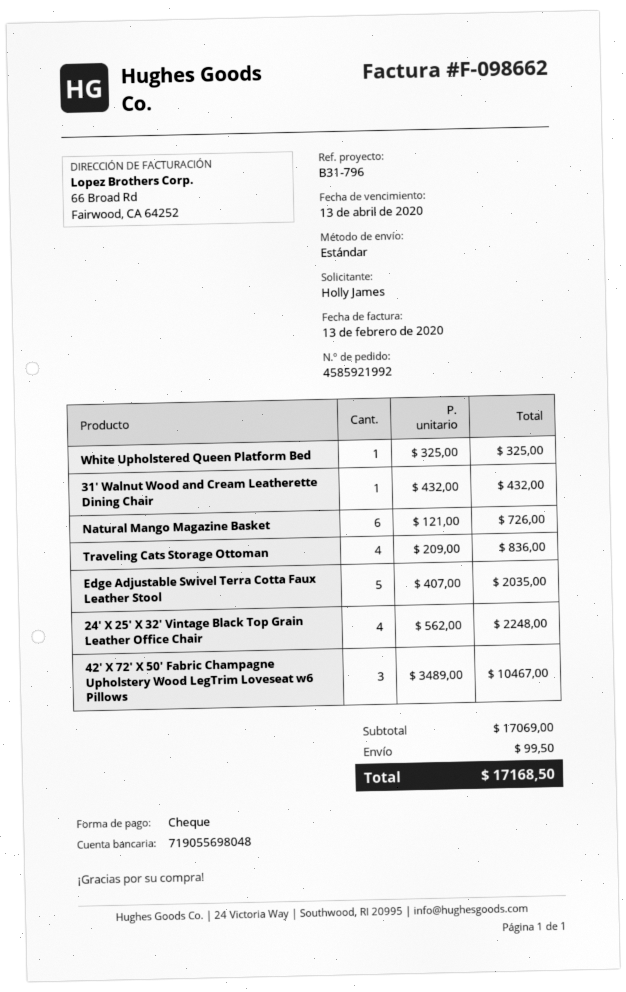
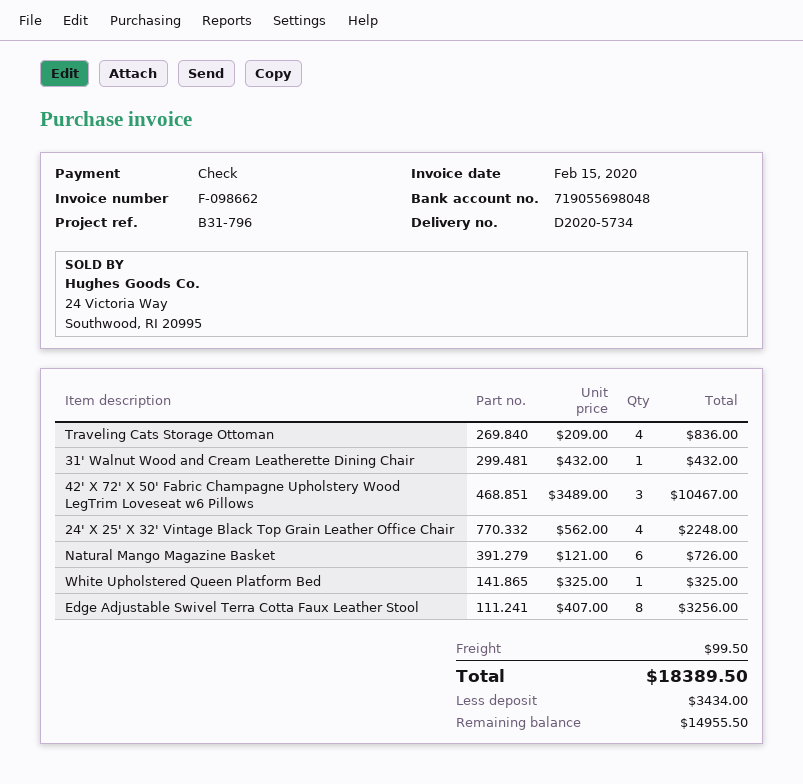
invoice date: 2020-02-13 -> 2020-02-15
Edge Adjustable Swivel Terra Cotta Faux Leather Stool: 5 x 407.00 = 2035.00 -> 8 x 407.00 = 3256.00
total: 17168.50 -> 18389.50

